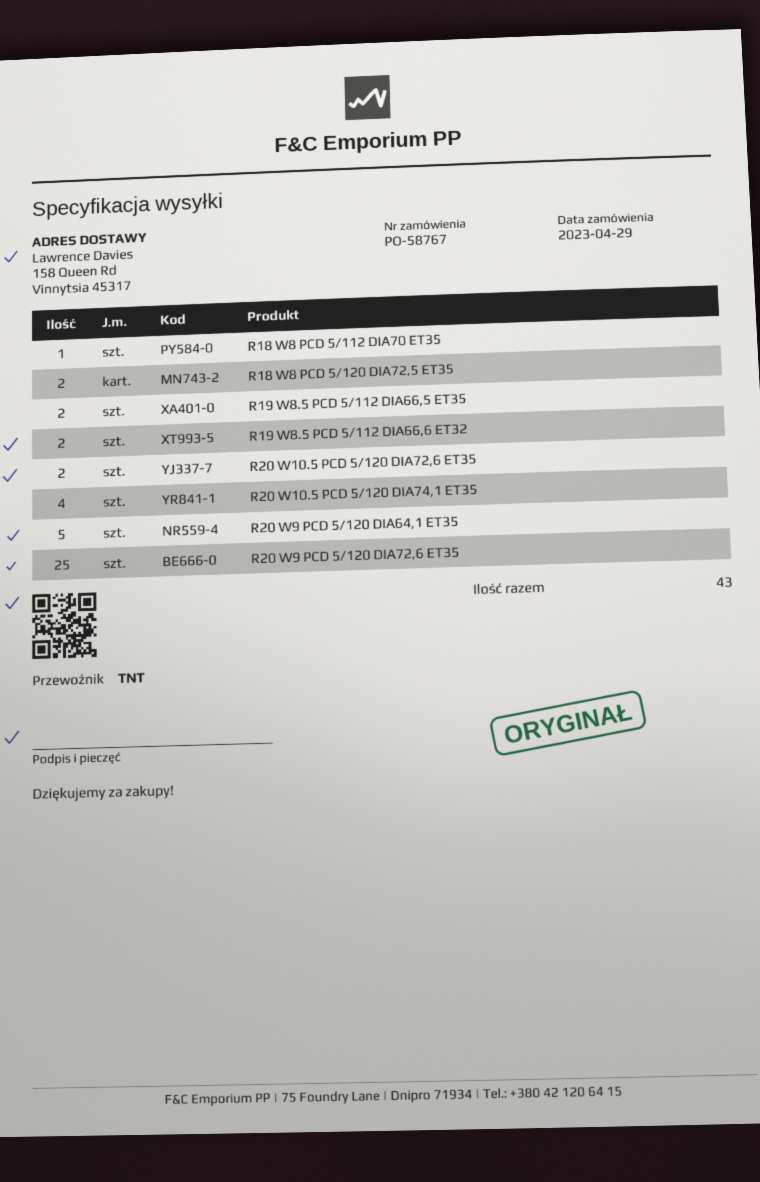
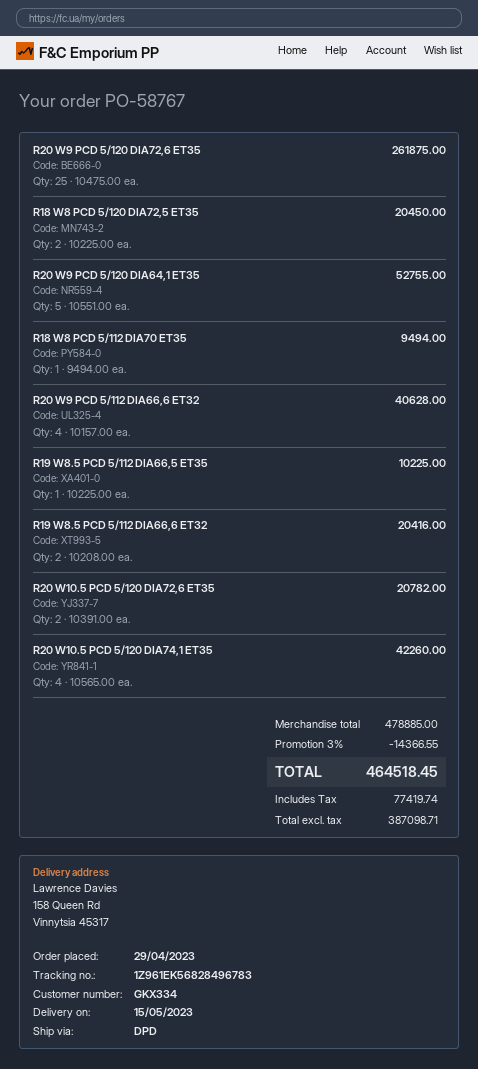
shipping method: TNT -> DPD
R19 W8.5 PCD 5/112 DIA66,5 ET35: 2 -> 1
R20 W9 PCD 5/112 DIA66,6 ET32: none -> 4

